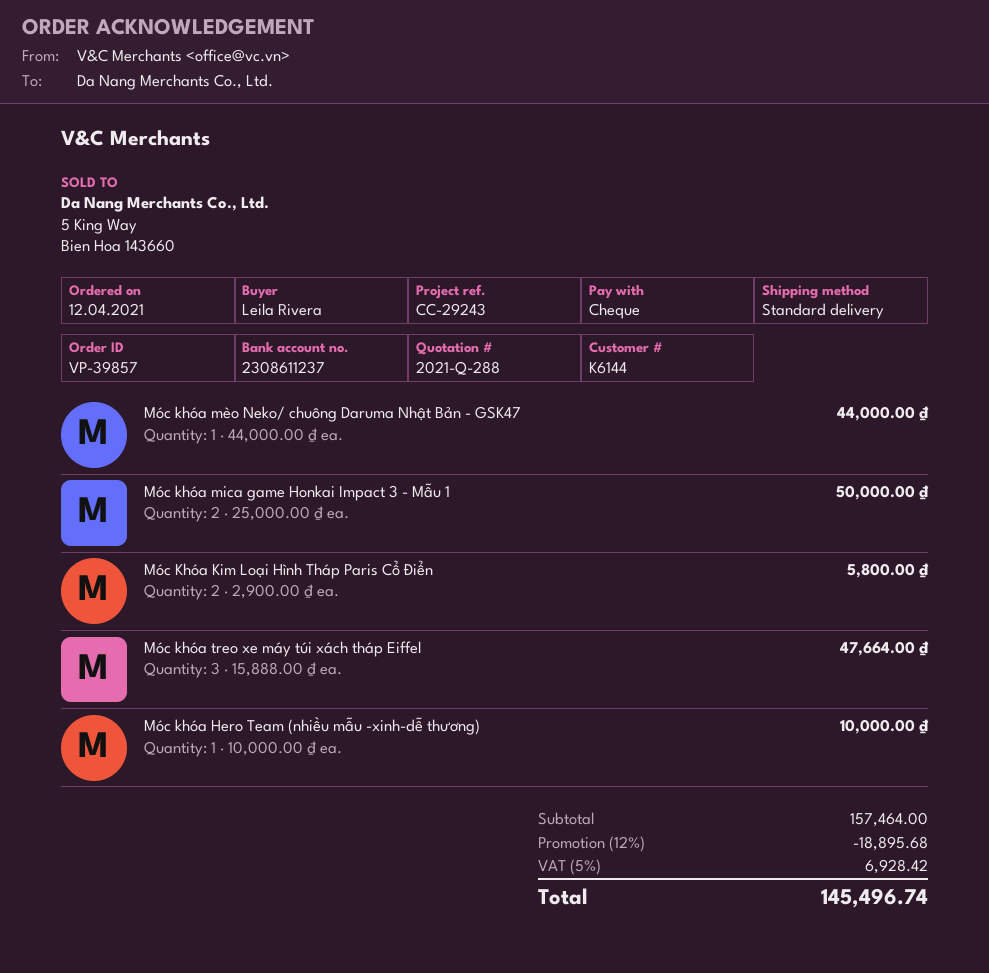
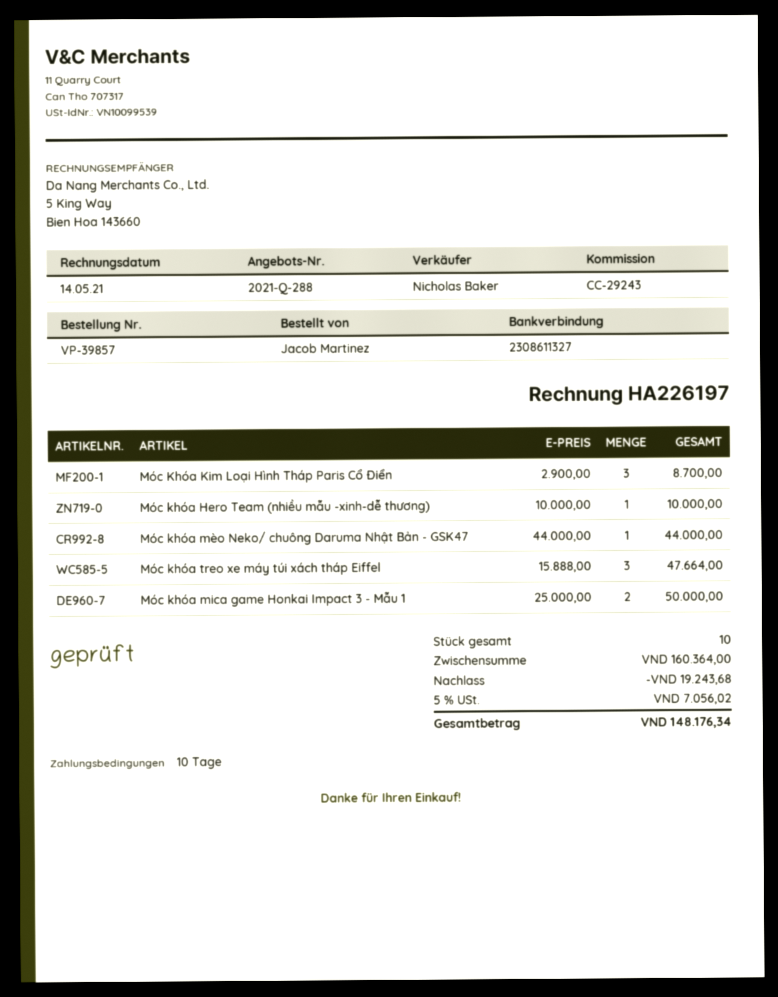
ordered by: Leila Rivera -> Jacob Martinez
bank account: 2308611237 -> 2308611327
Móc Khóa Kim Loại Hình Tháp Paris Cổ Điển: 2 x 2900.00 = 5800.00 -> 3 x 2900.00 = 8700.00
subtotal: 157464.00 -> 160364.00
discount: 18895.68 -> 19243.68
tax: 5% = 6928.42 -> 5% = 7056.02
total: 145496.74 -> 148176.34

